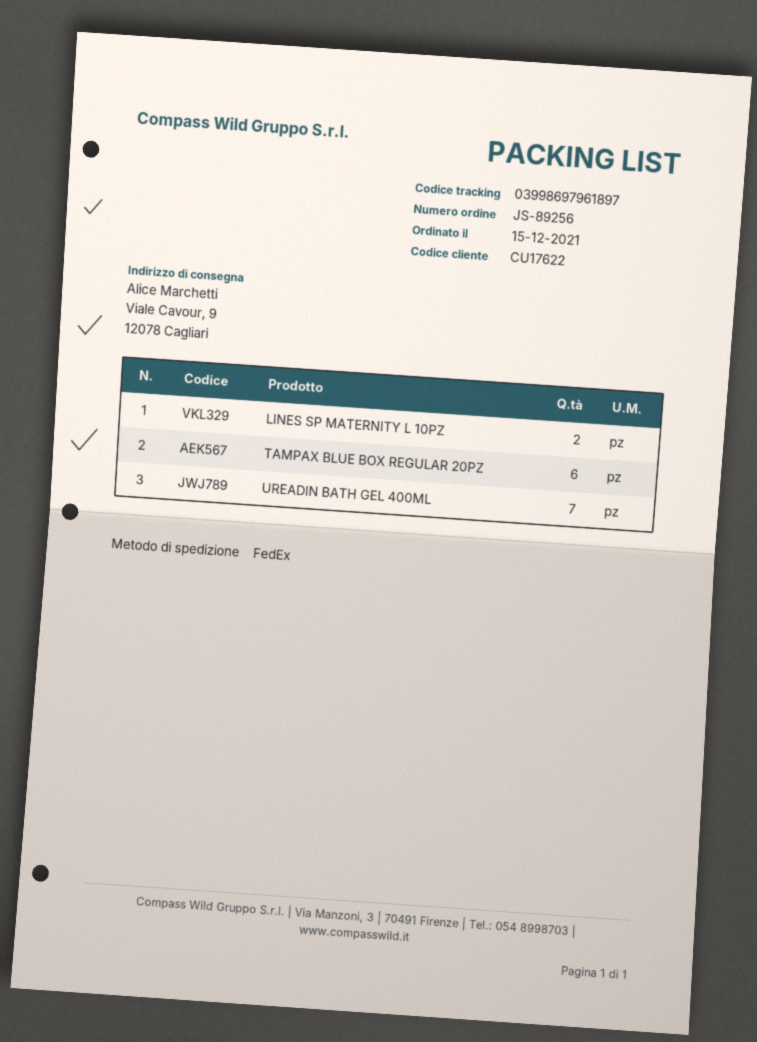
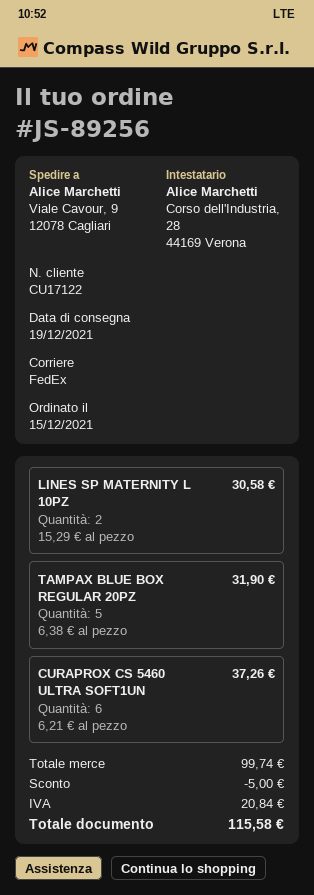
customer number: CU17622 -> CU17122
TAMPAX BLUE BOX REGULAR 20PZ: 6 -> 5
UREADIN BATH GEL 400ML: 7 -> none
CURAPROX CS 5460 ULTRA SOFT1UN: none -> 6

